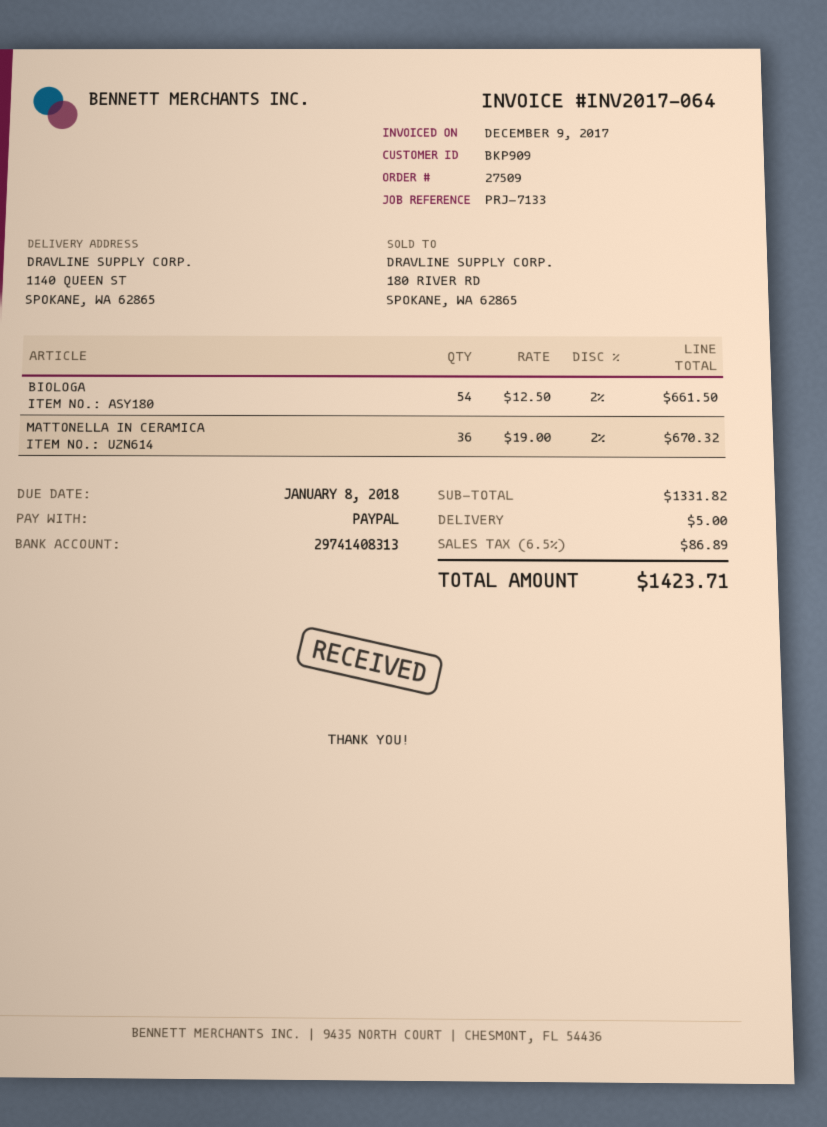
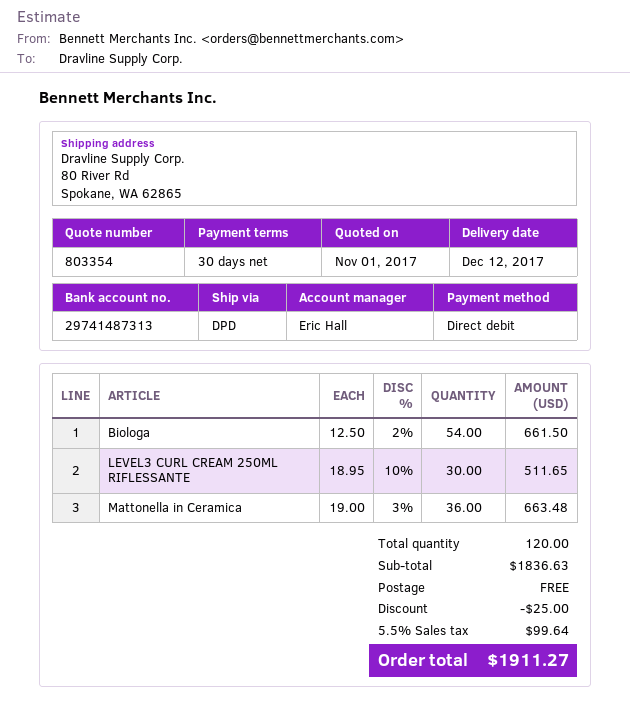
payment method: PayPal -> direct debit
bank account: 29741408313 -> 29741487313
ship to: 1140 QUEEN ST, SPOKANE, WA 62865 -> 80 River Rd, Spokane, WA 62865
MATTONELLA IN CERAMICA: 36 x 19.00 - 2% = 670.32 -> 36 x 19.00 - 3% = 663.48
LEVEL3 CURL CREAM 250ML RIFLESSANTE: none -> 30 x 18.95 - 10% = 511.65
subtotal: 1331.82 -> 1836.63
discount: none -> 25.00
shipping: 5.00 -> 0.00
tax: 6.5% = 86.89 -> 5.5% = 99.64
total: 1423.71 -> 1911.27

